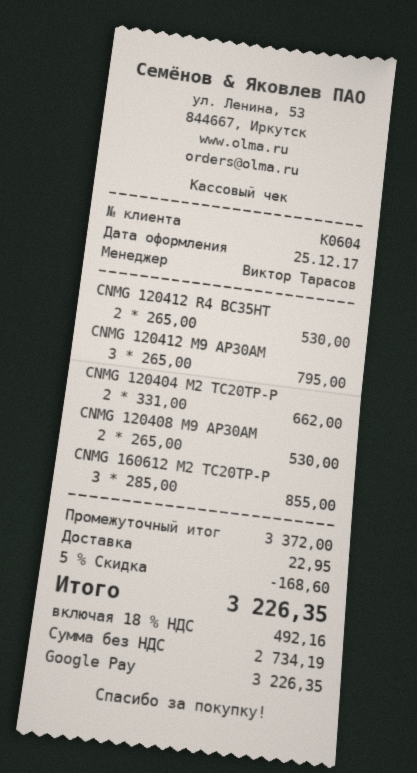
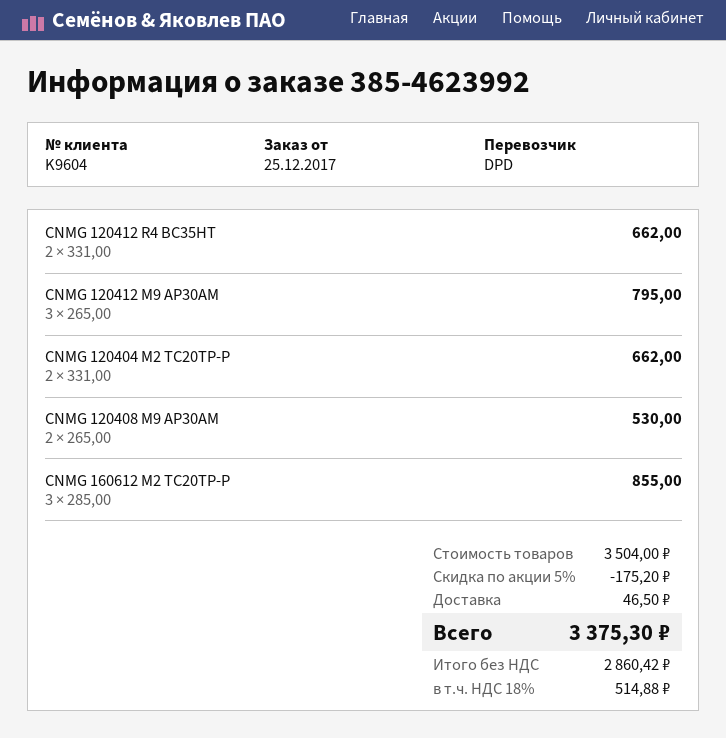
customer number: K0604 -> K9604
CNMG 120412 R4 ВС35НТ: 2 x 265.00 = 530.00 -> 2 x 331.00 = 662.00
subtotal: 3372.00 -> 3504.00
discount: 5% = 168.60 -> 5% = 175.20
shipping: 22.95 -> 46.50
net: 2734.19 -> 2860.42
tax: 18% = 492.16 -> 18% = 514.88
total: 3226.35 -> 3375.30

